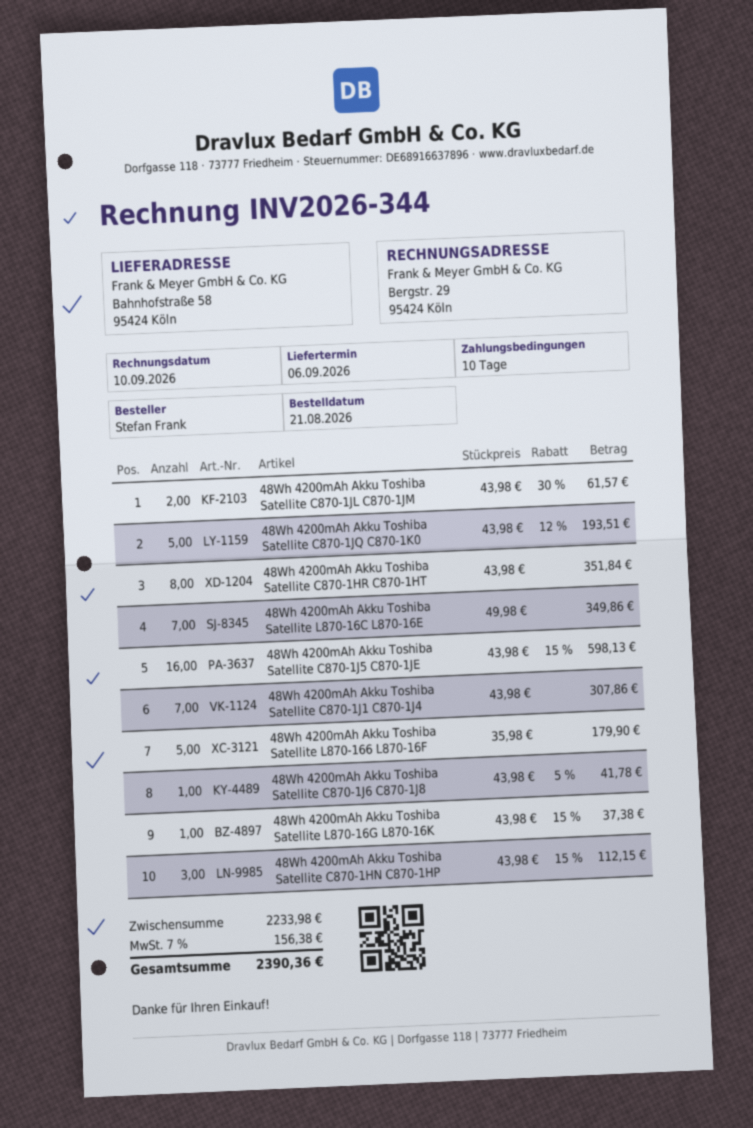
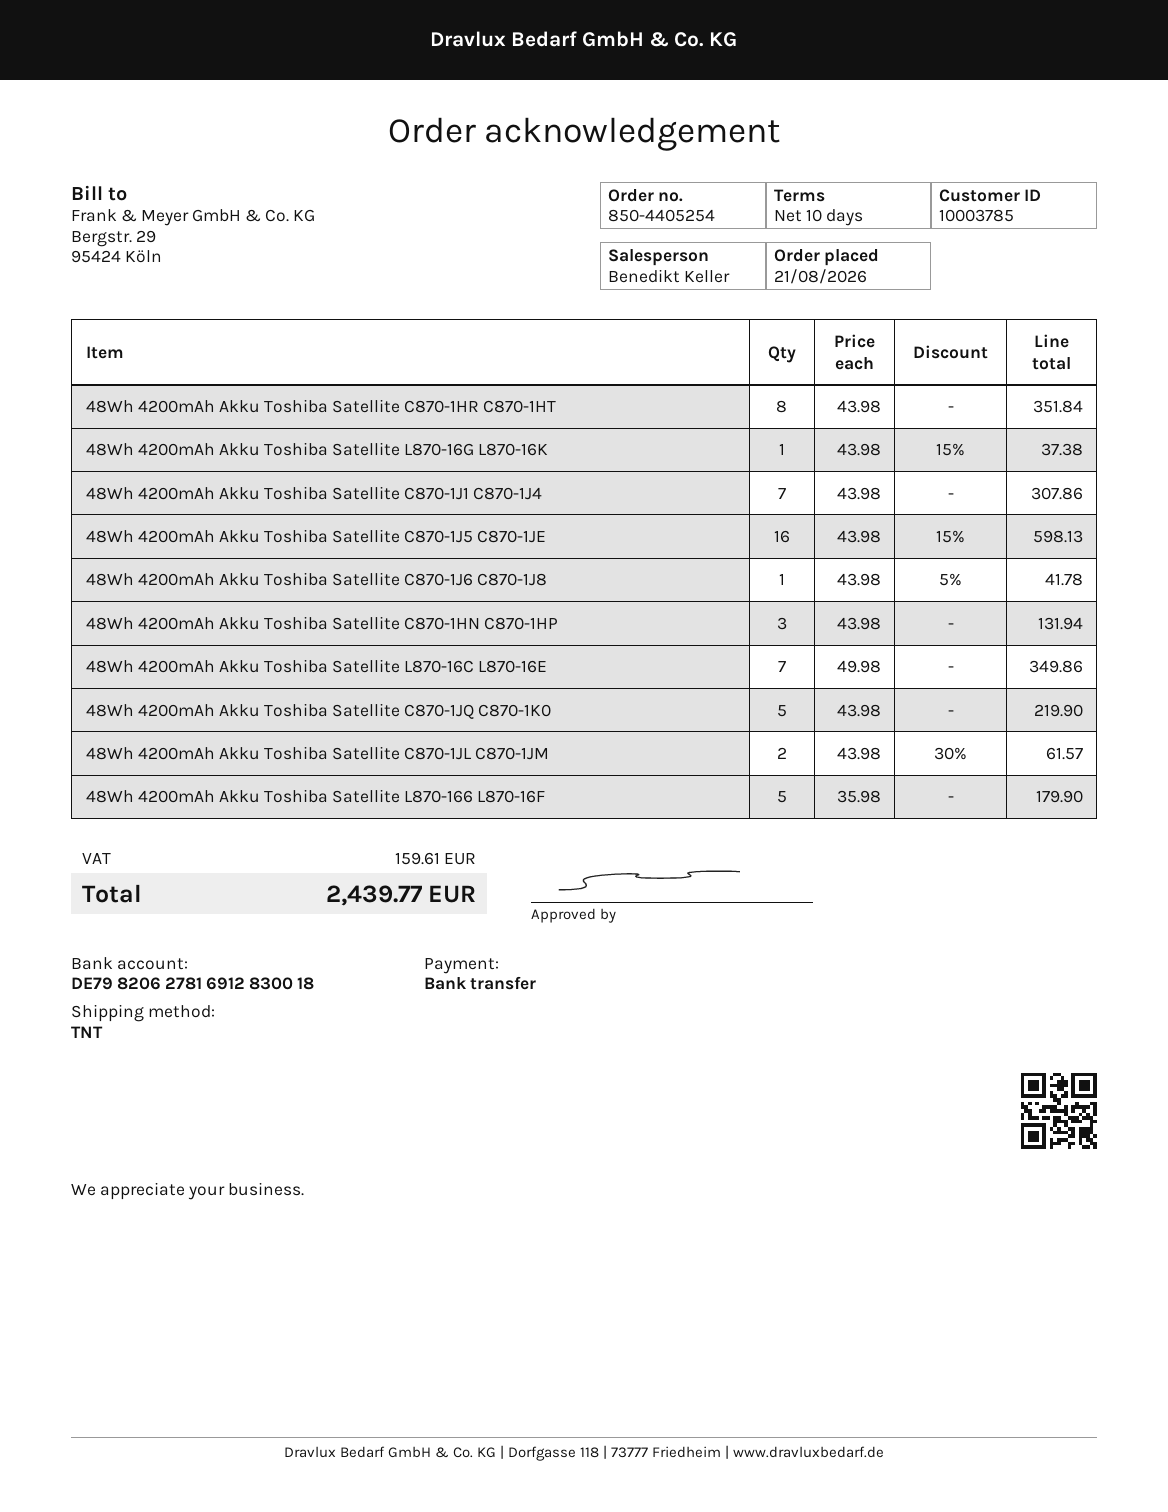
48Wh 4200mAh Akku Toshiba Satellite C870-1JQ C870-1K0: 5 x 43.98 - 12% = 193.51 -> 5 x 43.98 = 219.90
48Wh 4200mAh Akku Toshiba Satellite C870-1HN C870-1HP: 3 x 43.98 - 15% = 112.15 -> 3 x 43.98 = 131.94
tax: 156.38 -> 159.61
total: 2390.36 -> 2439.77

